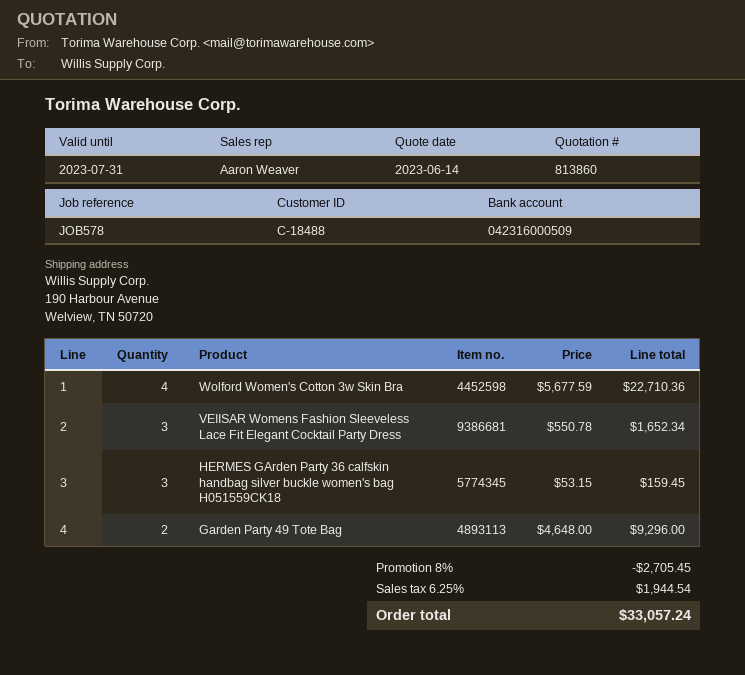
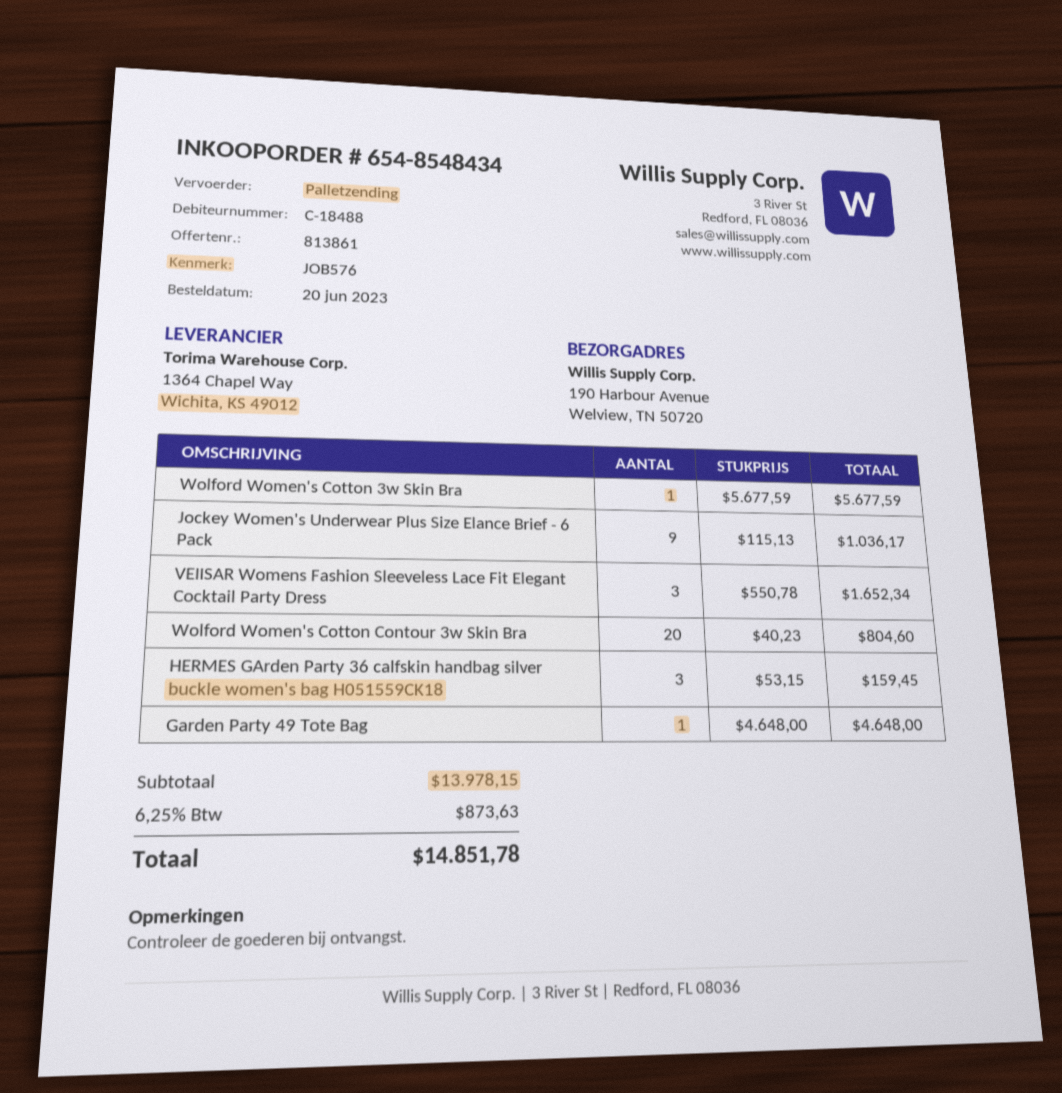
quote number: 813860 -> 813861
reference: JOB578 -> JOB576
Wolford Women's Cotton 3w Skin Bra: 4 x 5677.59 = 22710.36 -> 1 x 5677.59 = 5677.59
Garden Party 49 Tote Bag: 2 x 4648.00 = 9296.00 -> 1 x 4648.00 = 4648.00
Jockey Women's Underwear Plus Size Elance Brief - 6 Pack: none -> 9 x 115.13 = 1036.17
Wolford Women's Cotton Contour 3w Skin Bra: none -> 20 x 40.23 = 804.60
discount: 8% = 2705.45 -> none
tax: 6.25% = 1944.54 -> 6.25% = 873.63
total: 33057.24 -> 14851.78

